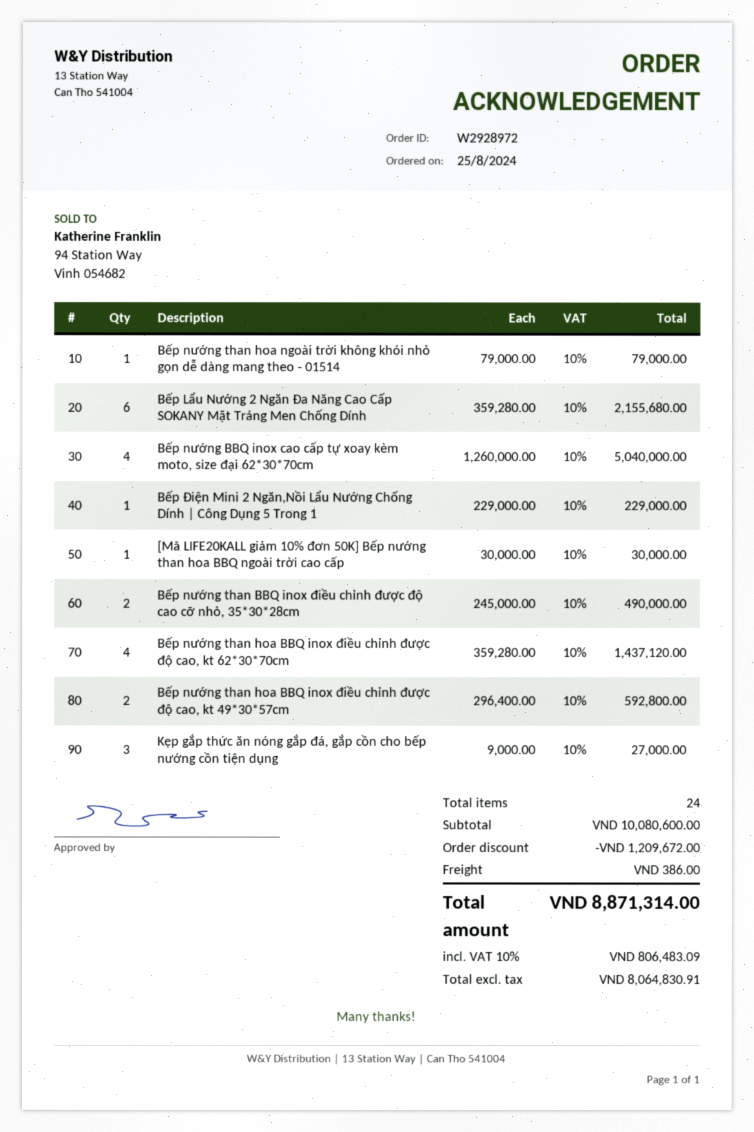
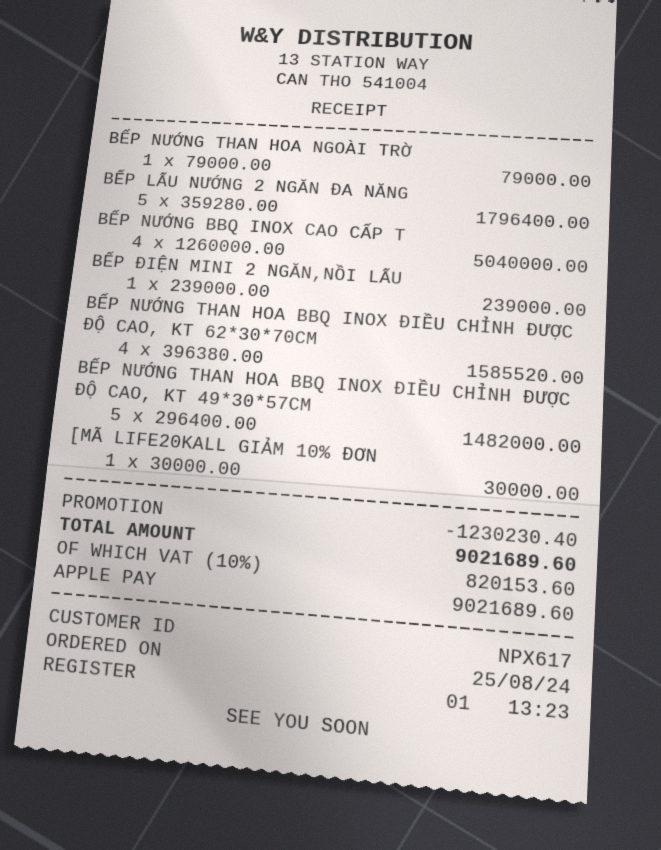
Bếp Lẩu Nướng 2 Ngăn Đa Năng Cao Cấp SOKANY Mặt Tráng Men Chống Dính: 6 x 359280.00 = 2155680.00 -> 5 x 359280.00 = 1796400.00
Bếp Điện Mini 2 Ngăn,Nồi Lẩu Nướng Chống Dính | Công Dụng 5 Trong 1: 1 x 229000.00 = 229000.00 -> 1 x 239000.00 = 239000.00
Bếp nướng than BBQ inox điều chỉnh được độ cao cỡ nhỏ, 35*30*28cm: 2 x 245000.00 = 490000.00 -> none
Bếp nướng than hoa BBQ inox điều chỉnh được độ cao, kt 62*30*70cm: 4 x 359280.00 = 1437120.00 -> 4 x 396380.00 = 1585520.00
Bếp nướng than hoa BBQ inox điều chỉnh được độ cao, kt 49*30*57cm: 2 x 296400.00 = 592800.00 -> 5 x 296400.00 = 1482000.00
Kẹp gắp thức ăn nóng gắp đá, gắp cồn cho bếp nướng cồn tiện dụng: 3 x 9000.00 = 27000.00 -> none
discount: 1209672.00 -> 1230230.40
shipping: 386.00 -> none
tax: 10% = 806483.09 -> 10% = 820153.60
total: 8871314.00 -> 9021689.60

